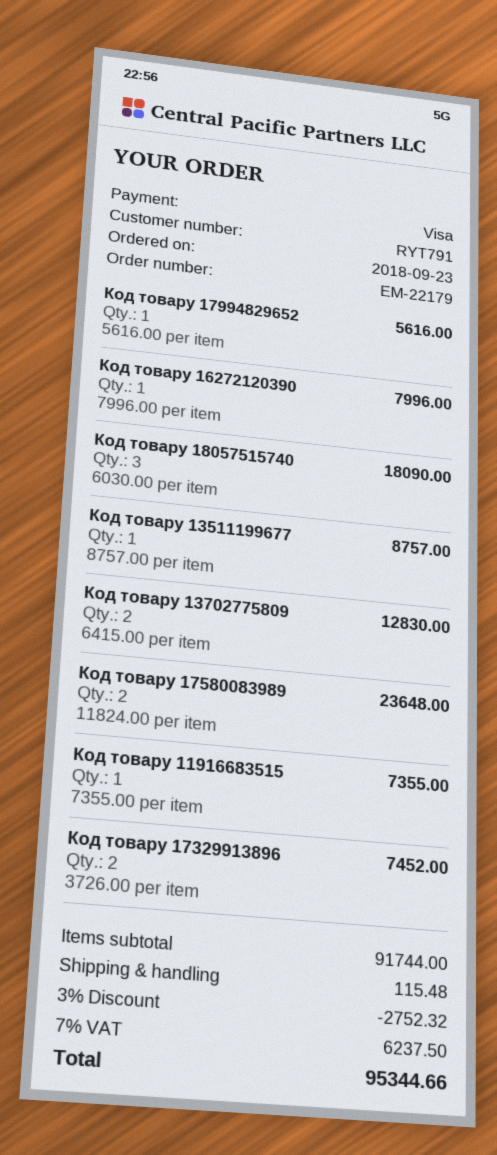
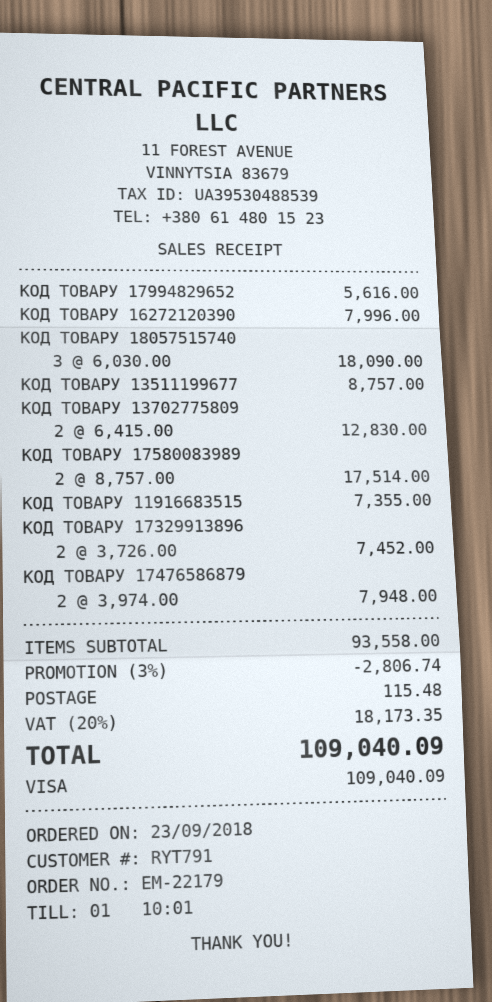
Код товару 17580083989: 2 x 11824.00 = 23648.00 -> 2 x 8757.00 = 17514.00
КОД ТОВАРУ 17476586879: none -> 2 x 3974.00 = 7948.00
subtotal: 91744.00 -> 93558.00
discount: 3% = 2752.32 -> 3% = 2806.74
tax: 7% = 6237.50 -> 20% = 18173.35
total: 95344.66 -> 109040.09

